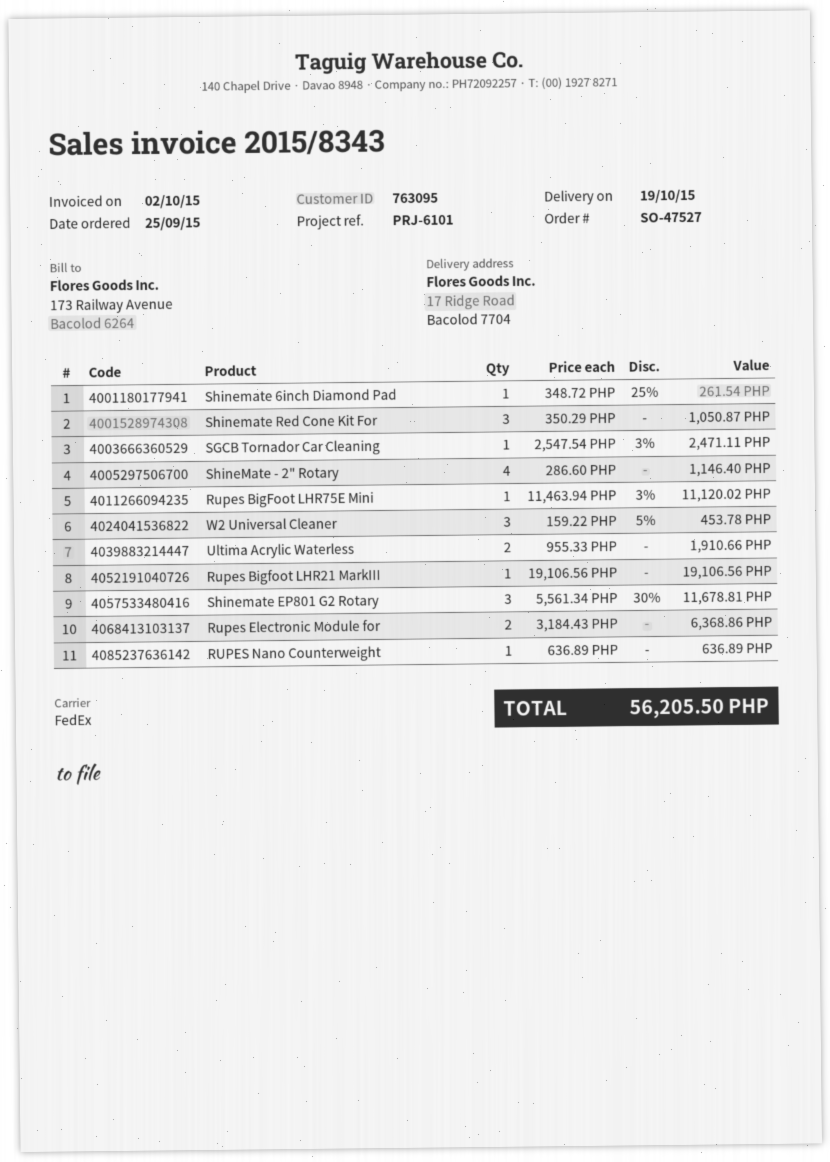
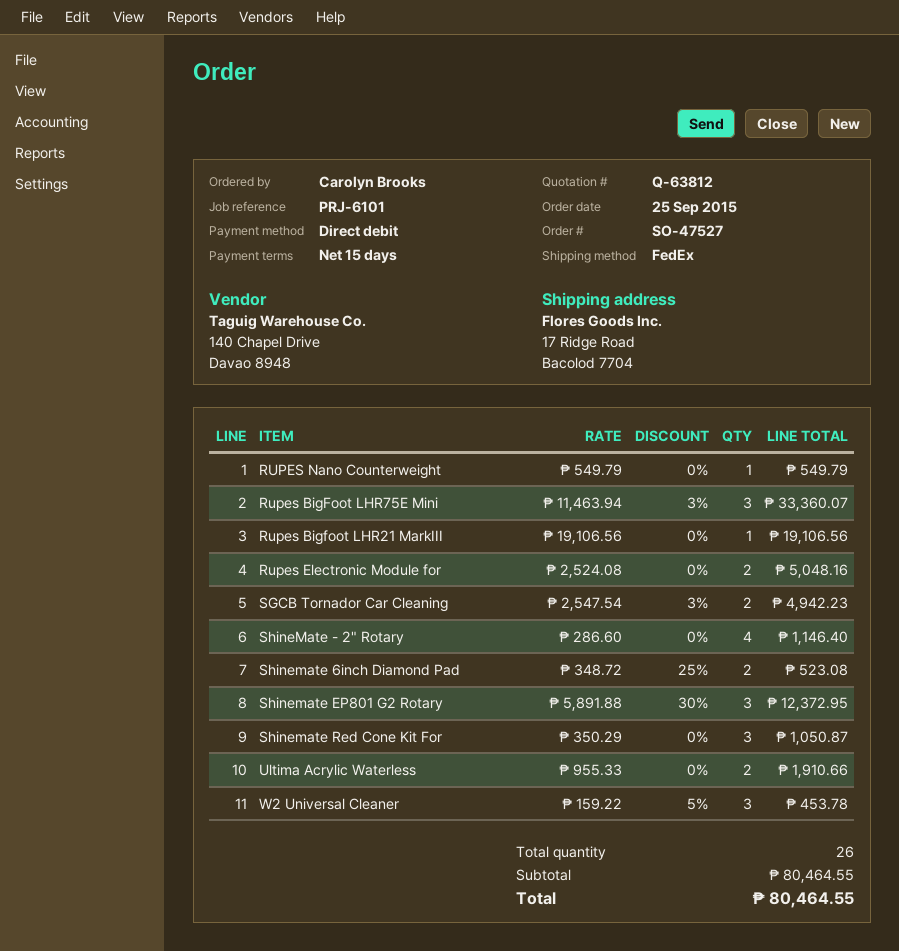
Shinemate 6inch Diamond Pad: 1 x 348.72 - 25% = 261.54 -> 2 x 348.72 - 25% = 523.08
SGCB Tornador Car Cleaning: 1 x 2547.54 - 3% = 2471.11 -> 2 x 2547.54 - 3% = 4942.23
Rupes BigFoot LHR75E Mini: 1 x 11463.94 - 3% = 11120.02 -> 3 x 11463.94 - 3% = 33360.07
Shinemate EP801 G2 Rotary: 3 x 5561.34 - 30% = 11678.81 -> 3 x 5891.88 - 30% = 12372.95
Rupes Electronic Module for: 2 x 3184.43 = 6368.86 -> 2 x 2524.08 = 5048.16
RUPES Nano Counterweight: 1 x 636.89 = 636.89 -> 1 x 549.79 = 549.79
total: 56205.50 -> 80464.55

